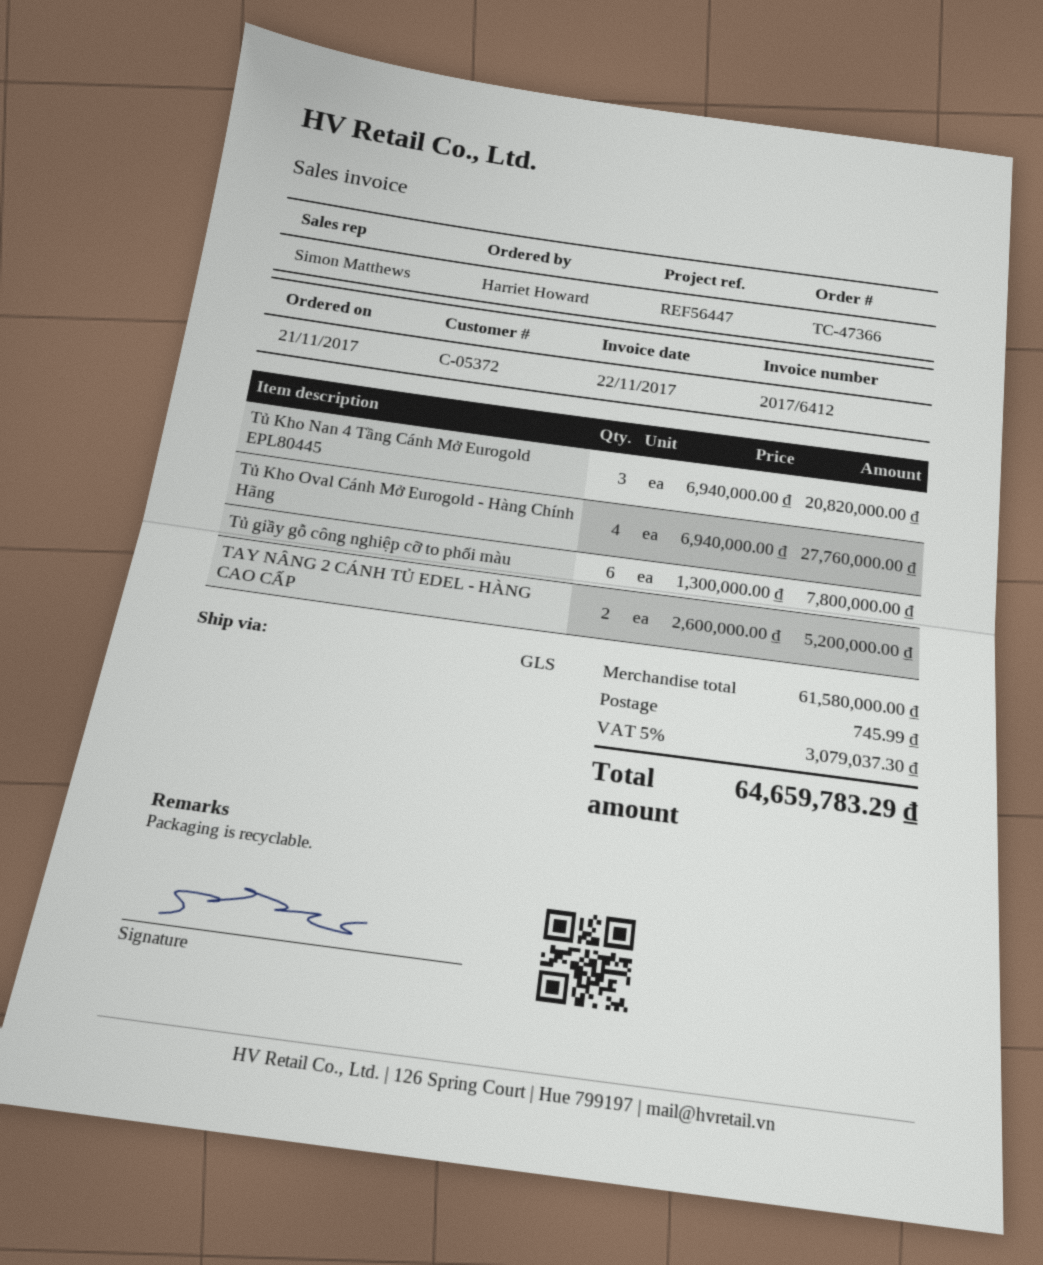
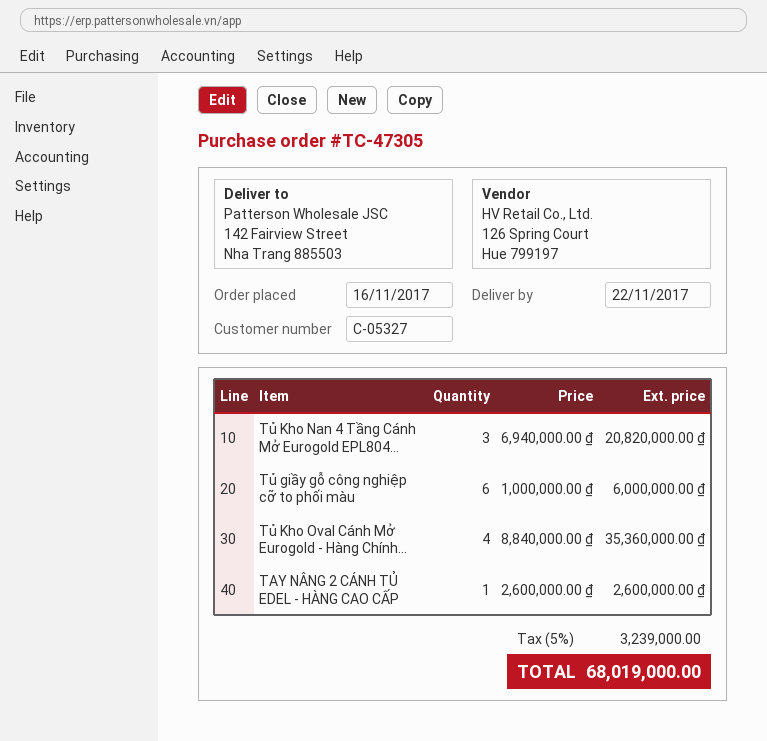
order number: TC-47366 -> TC-47305
order date: 2017-11-21 -> 2017-11-16
customer number: C-05372 -> C-05327
Tủ Kho Oval Cánh Mở Eurogold - Hàng Chính Hãng: 4 x 6940000.00 = 27760000.00 -> 4 x 8840000.00 = 35360000.00
Tủ giầy gỗ công nghiệp cỡ to phối màu: 6 x 1300000.00 = 7800000.00 -> 6 x 1000000.00 = 6000000.00
TAY NÂNG 2 CÁNH TỦ EDEL - HÀNG CAO CẤP: 2 x 2600000.00 = 5200000.00 -> 1 x 2600000.00 = 2600000.00
shipping: 745.99 -> none
tax: 5% = 3079037.30 -> 5% = 3239000.00
total: 64659783.29 -> 68019000.00

